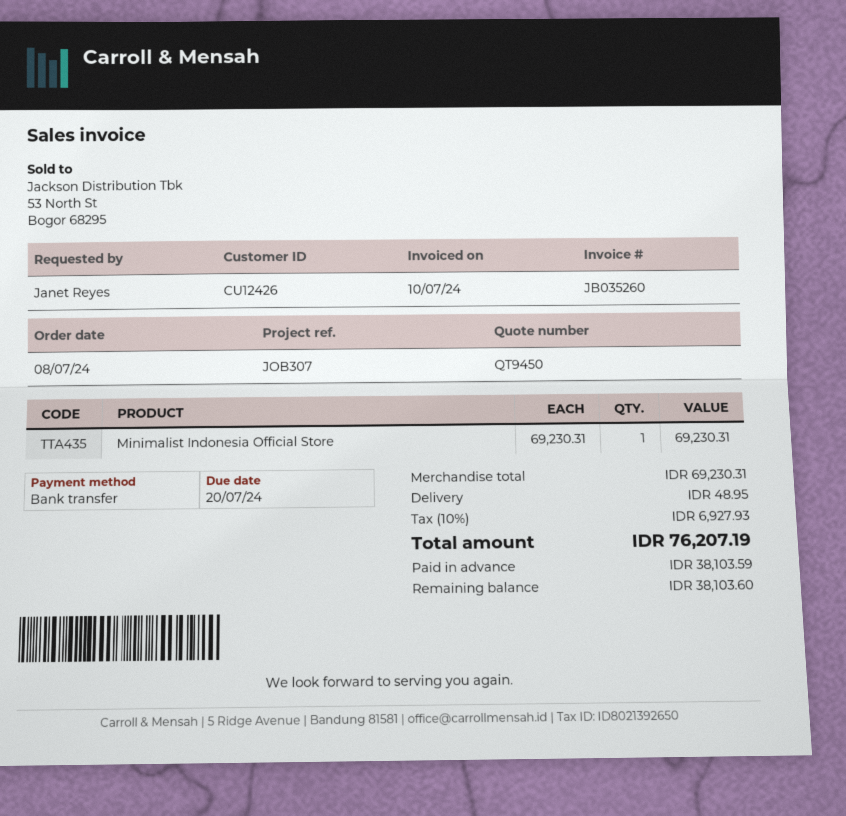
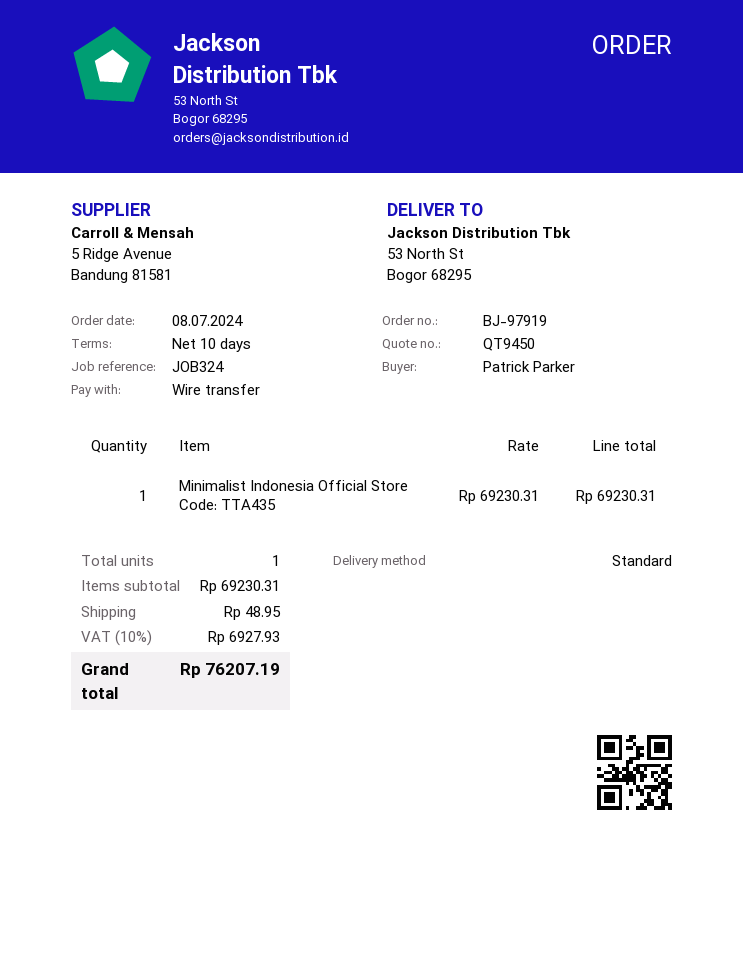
reference: JOB307 -> JOB324
ordered by: Janet Reyes -> Patrick Parker

